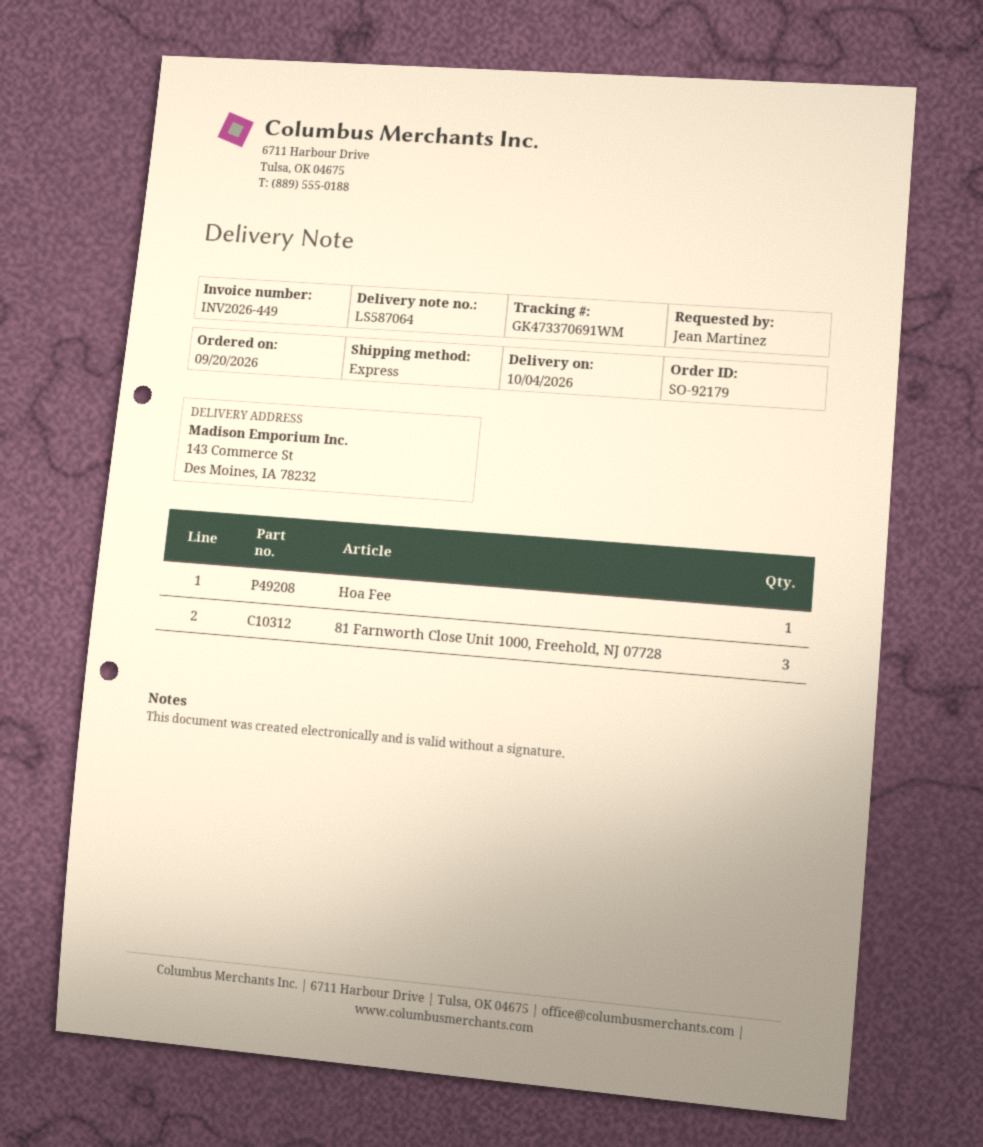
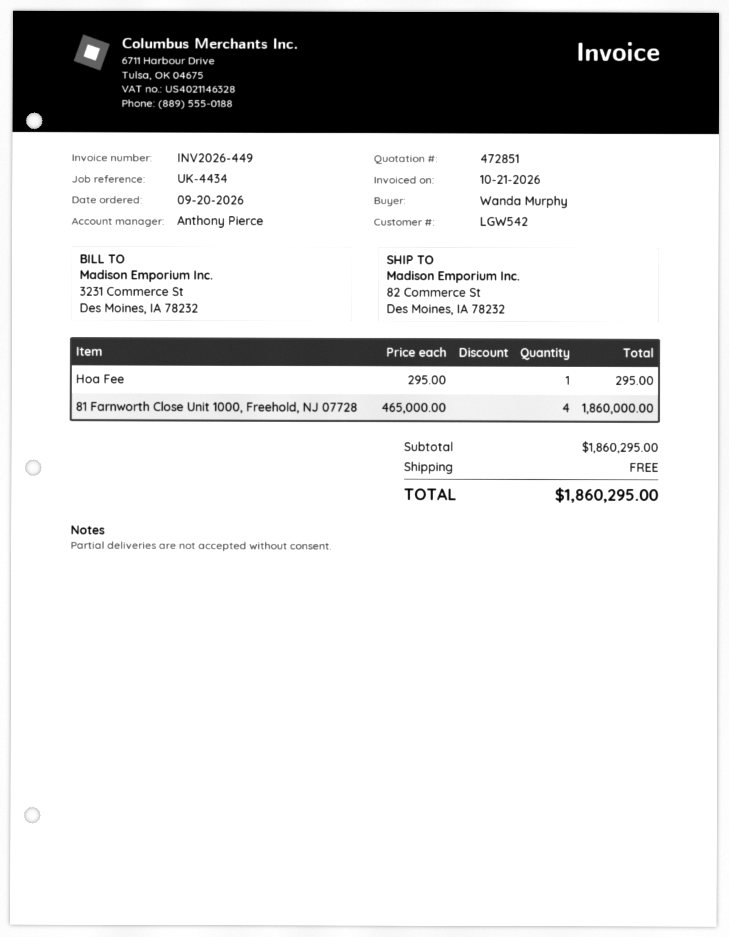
ordered by: Jean Martinez -> Wanda Murphy
ship to: 143 Commerce St, Des Moines, IA 78232 -> 82 Commerce St, Des Moines, IA 78232
81 Farnworth Close Unit 1000, Freehold, NJ 07728: 3 -> 4

